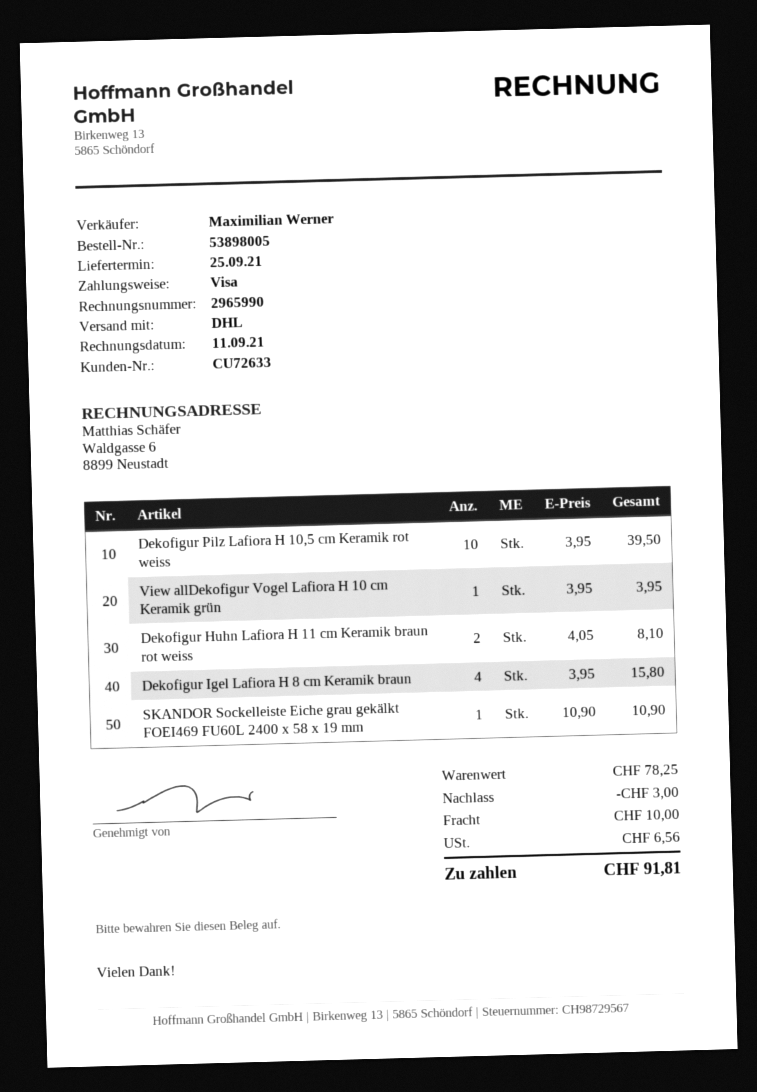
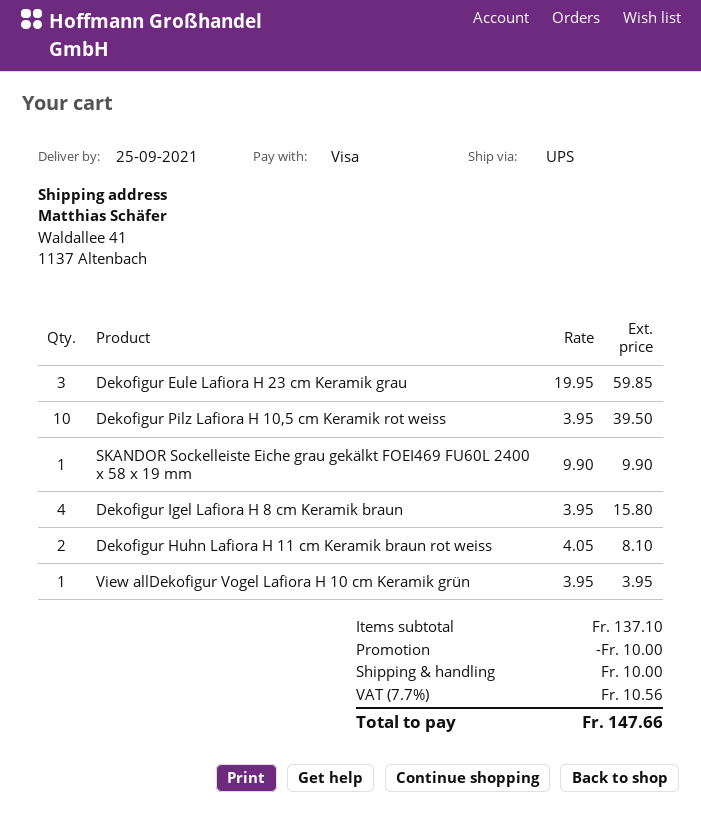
shipping method: DHL -> UPS
SKANDOR Sockelleiste Eiche grau gekälkt FOEI469 FU60L 2400 x 58 x 19 mm: 1 x 10.90 = 10.90 -> 1 x 9.90 = 9.90
Dekofigur Eule Lafiora H 23 cm Keramik grau: none -> 3 x 19.95 = 59.85
subtotal: 78.25 -> 137.10
discount: 3.00 -> 10.00
tax: 6.56 -> 10.56
total: 91.81 -> 147.66

